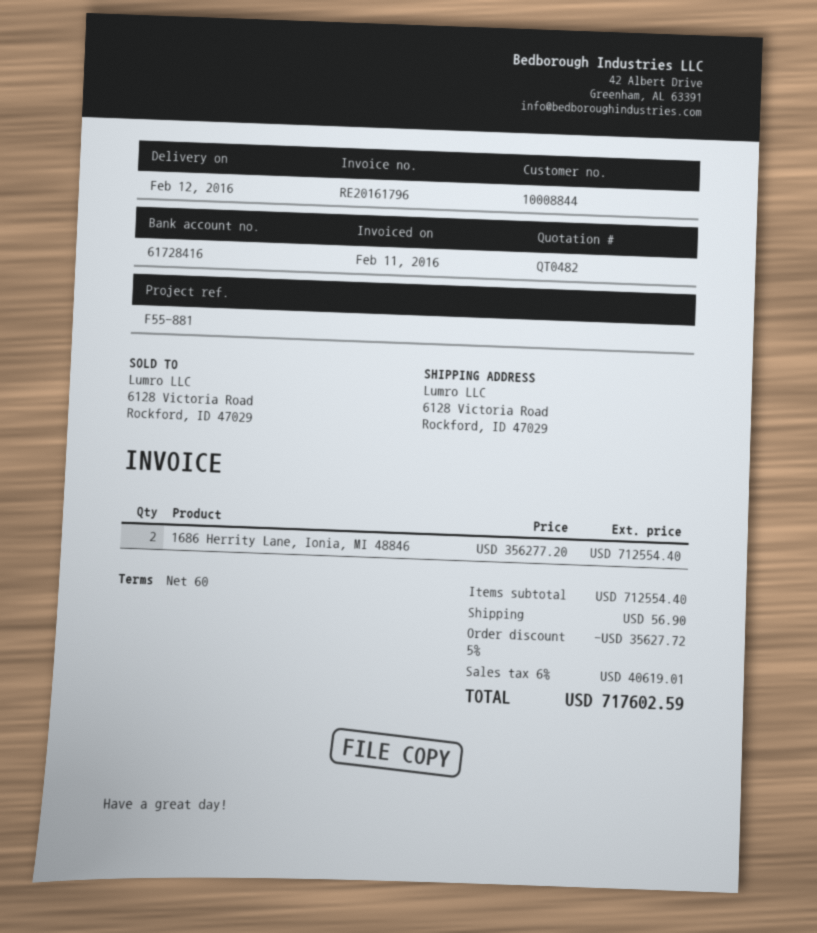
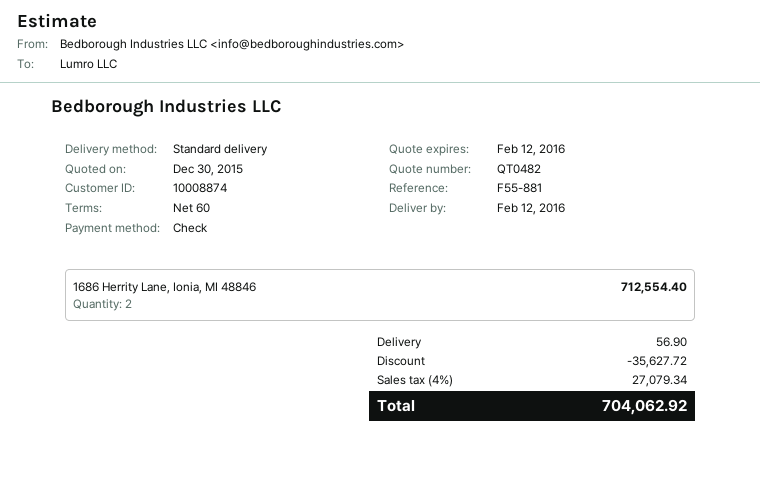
customer number: 10008844 -> 10008874
tax: 6% = 40619.01 -> 4% = 27079.34
total: 717602.59 -> 704062.92

